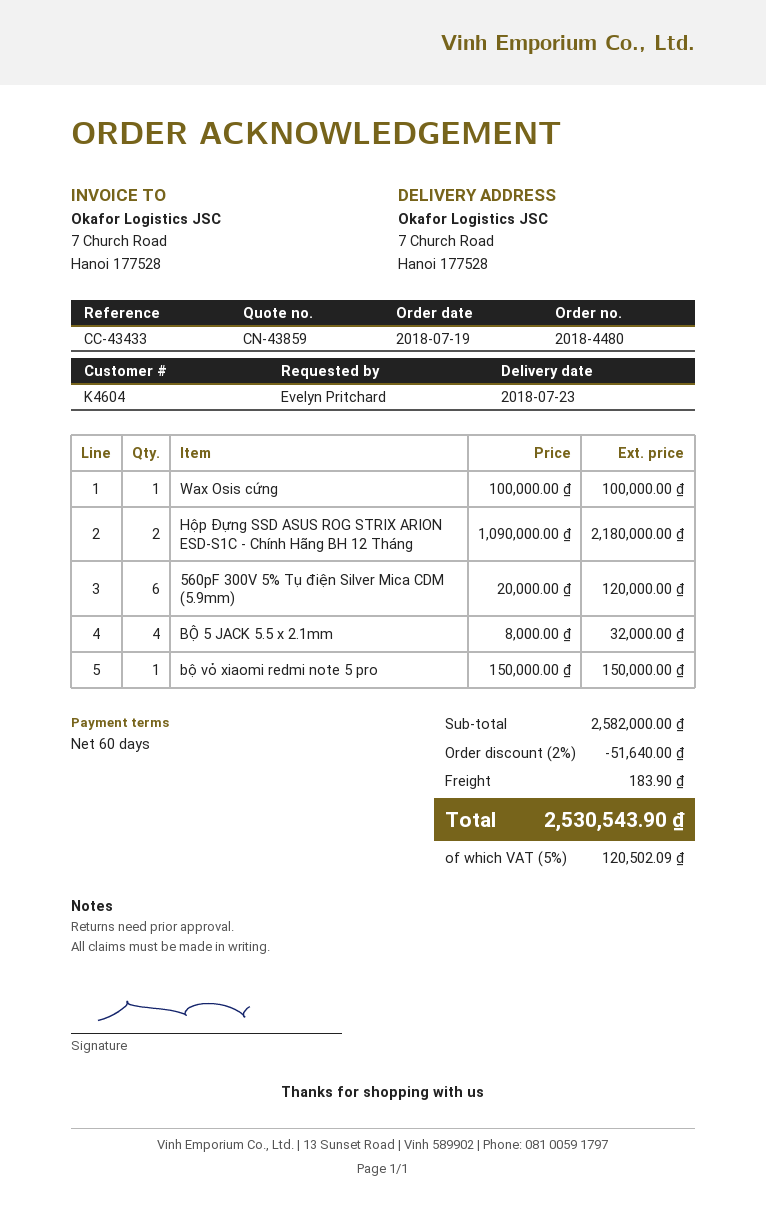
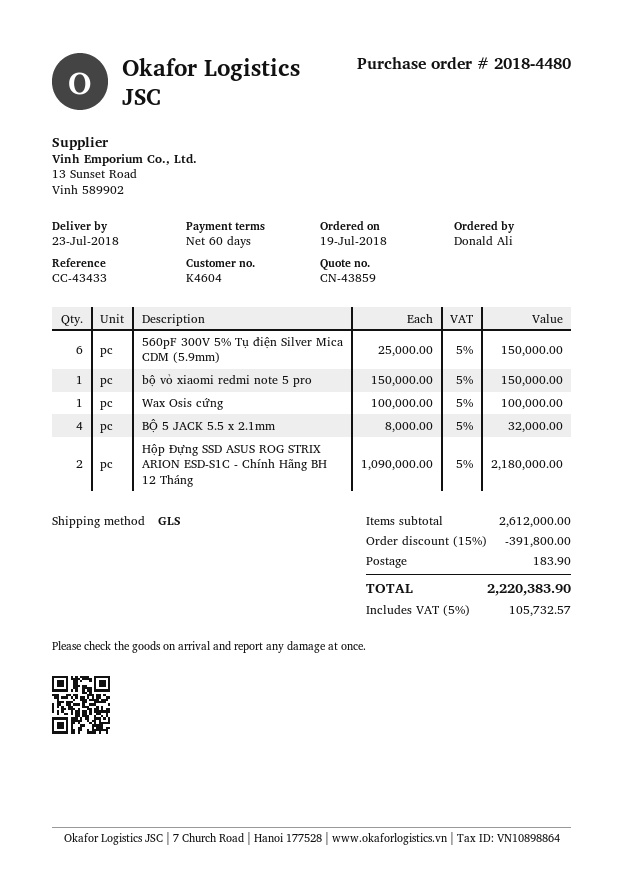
ordered by: Evelyn Pritchard -> Donald Ali
560pF 300V 5% Tụ điện Silver Mica CDM (5.9mm): 6 x 20000.00 = 120000.00 -> 6 x 25000.00 = 150000.00
subtotal: 2582000.00 -> 2612000.00
discount: 2% = 51640.00 -> 15% = 391800.00
tax: 5% = 120502.09 -> 5% = 105732.57
total: 2530543.90 -> 2220383.90

